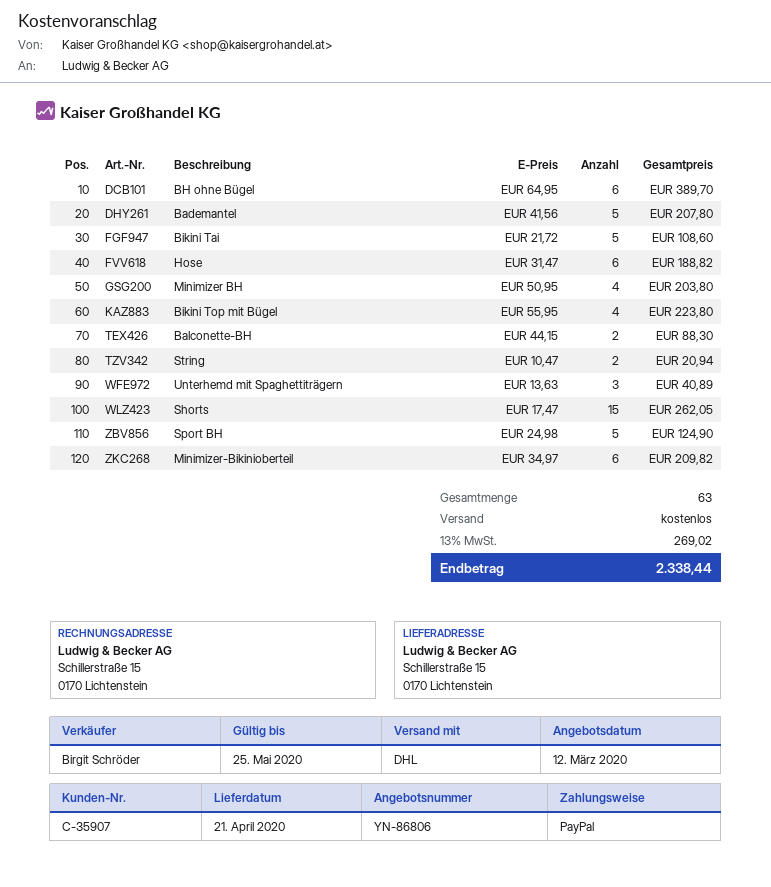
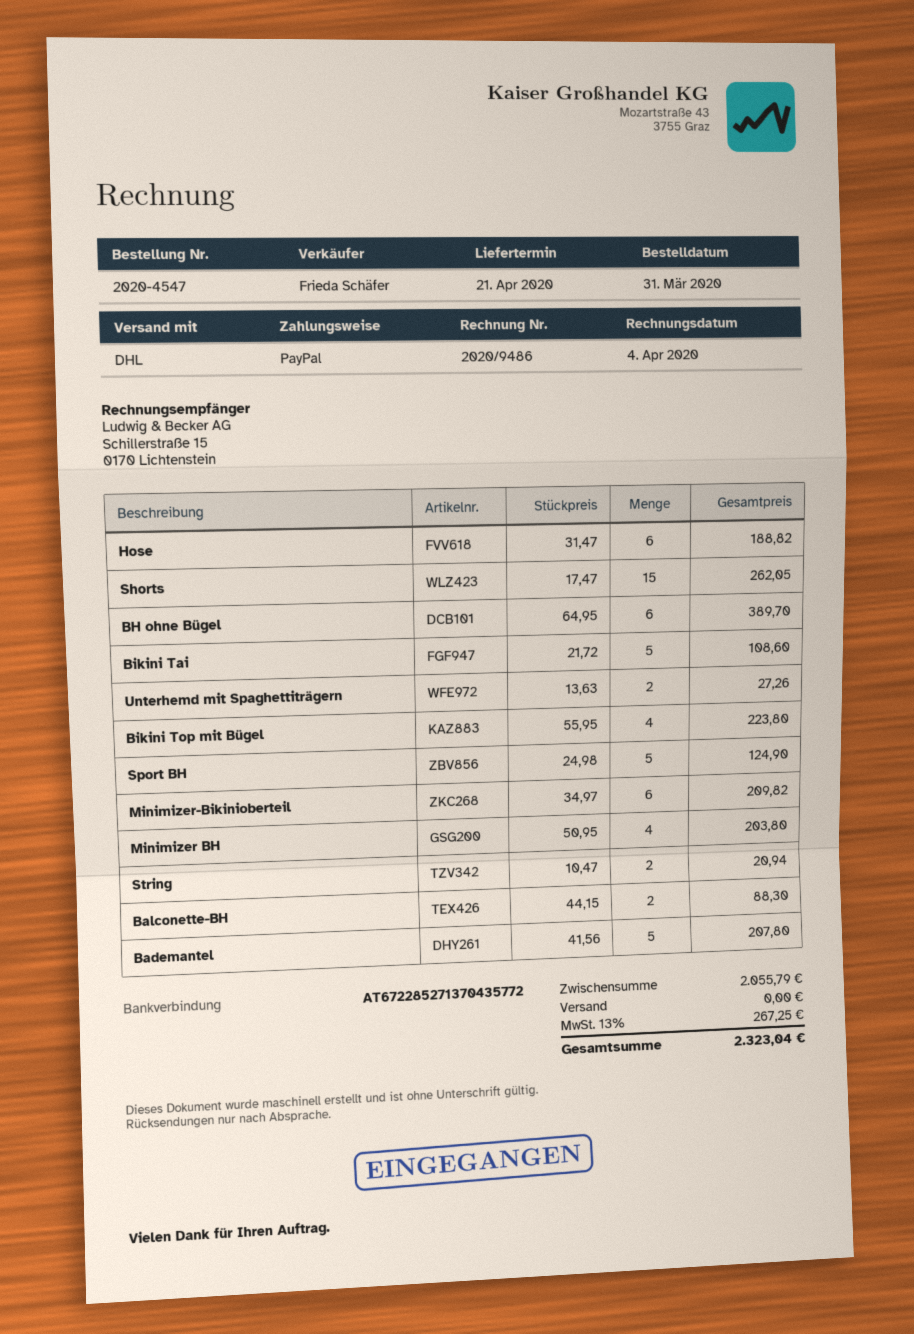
sales rep: Birgit Schröder -> Frieda Schäfer
Unterhemd mit Spaghettiträgern: 3 x 13.63 = 40.89 -> 2 x 13.63 = 27.26
tax: 13% = 269.02 -> 13% = 267.25
total: 2338.44 -> 2323.04

